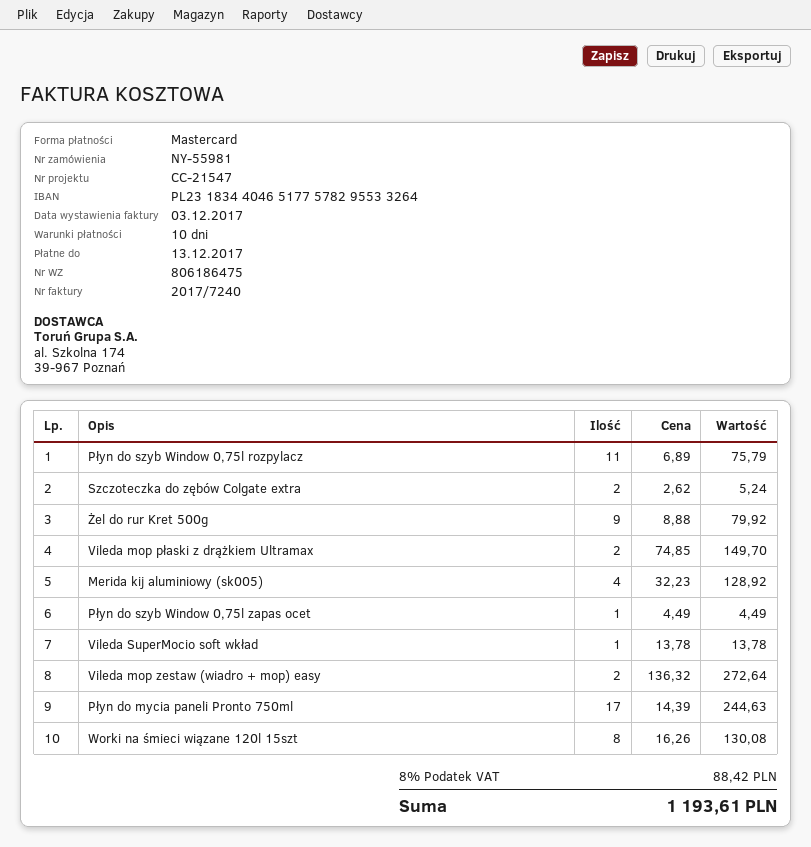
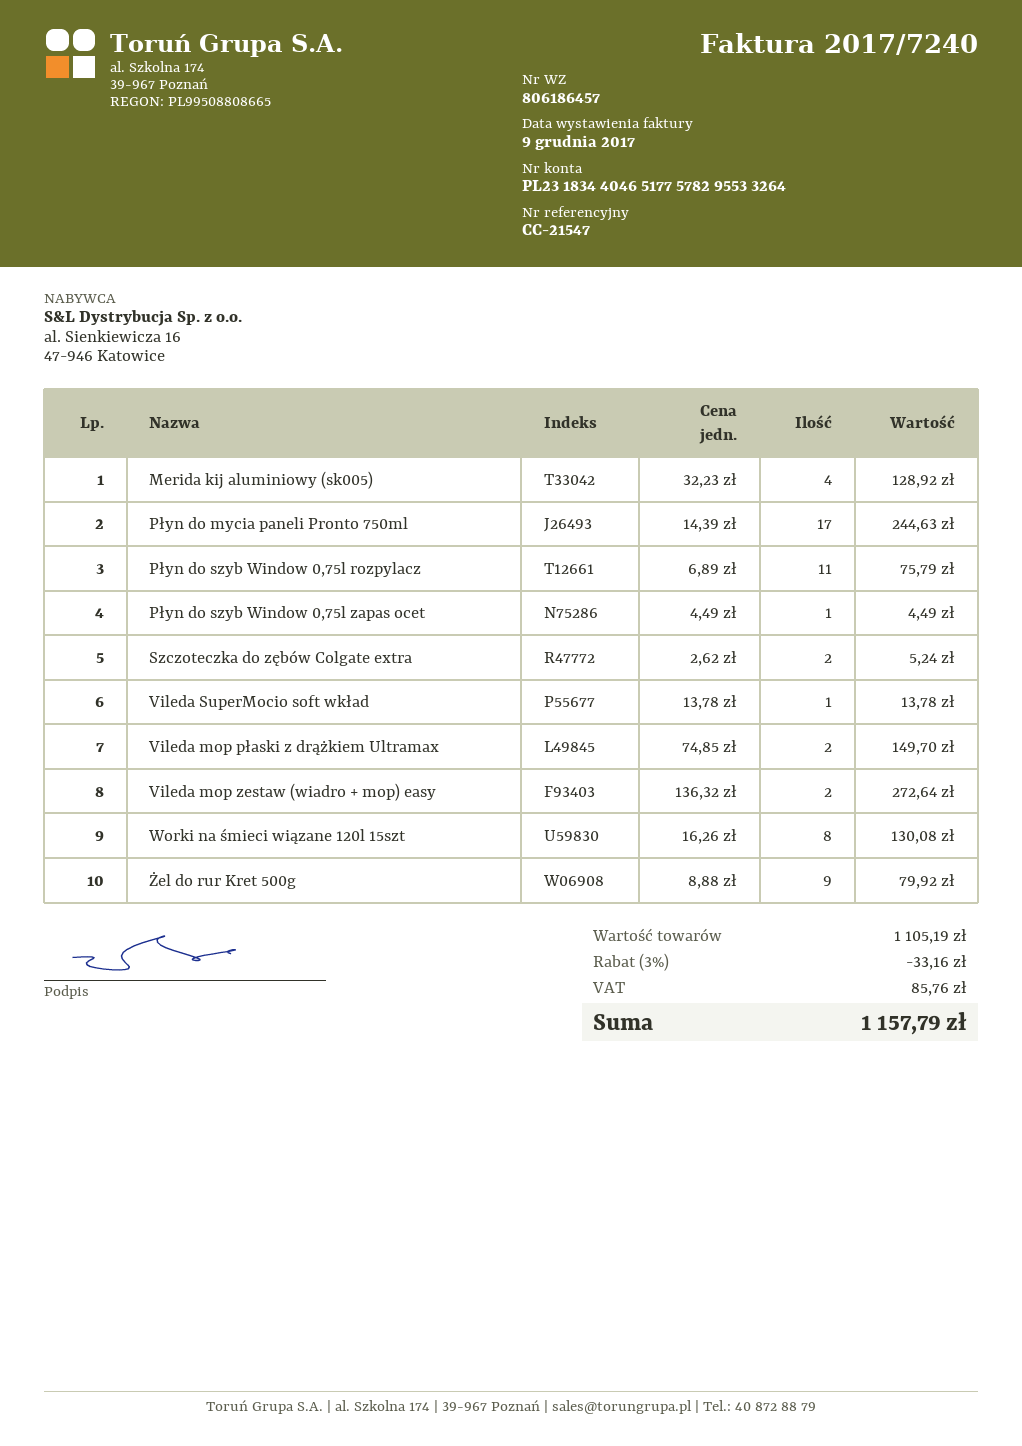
delivery note number: 806186475 -> 806186457
invoice date: 2017-12-03 -> 2017-12-09
discount: none -> 3% = 33.16
tax: 88.42 -> 85.76
total: 1193.61 -> 1157.79

